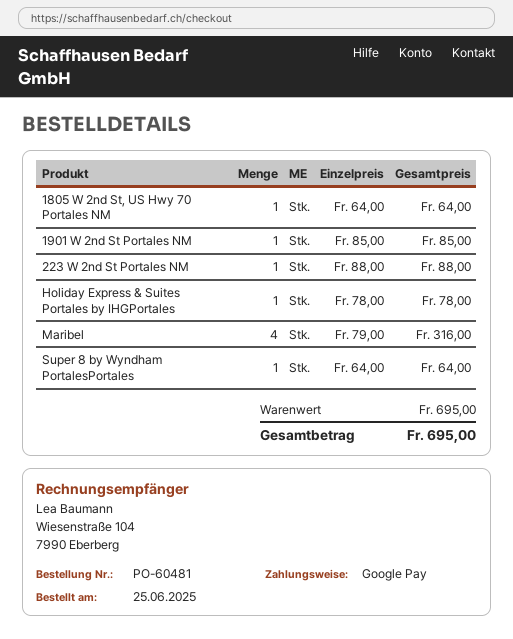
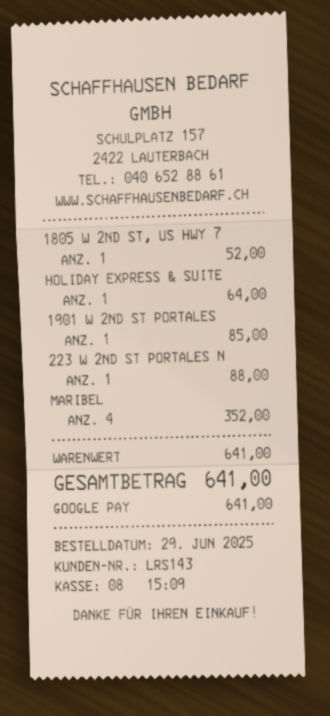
order date: 2025-06-25 -> 2025-06-29
1805 W 2nd St, US Hwy 70 Portales NM: 1 for 64.00 -> 1 for 52.00
Holiday Express & Suites Portales by IHGPortales: 1 for 78.00 -> 1 for 64.00
Maribel: 4 for 316.00 -> 4 for 352.00
Super 8 by Wyndham PortalesPortales: 1 for 64.00 -> none
subtotal: 695.00 -> 641.00
total: 695.00 -> 641.00

